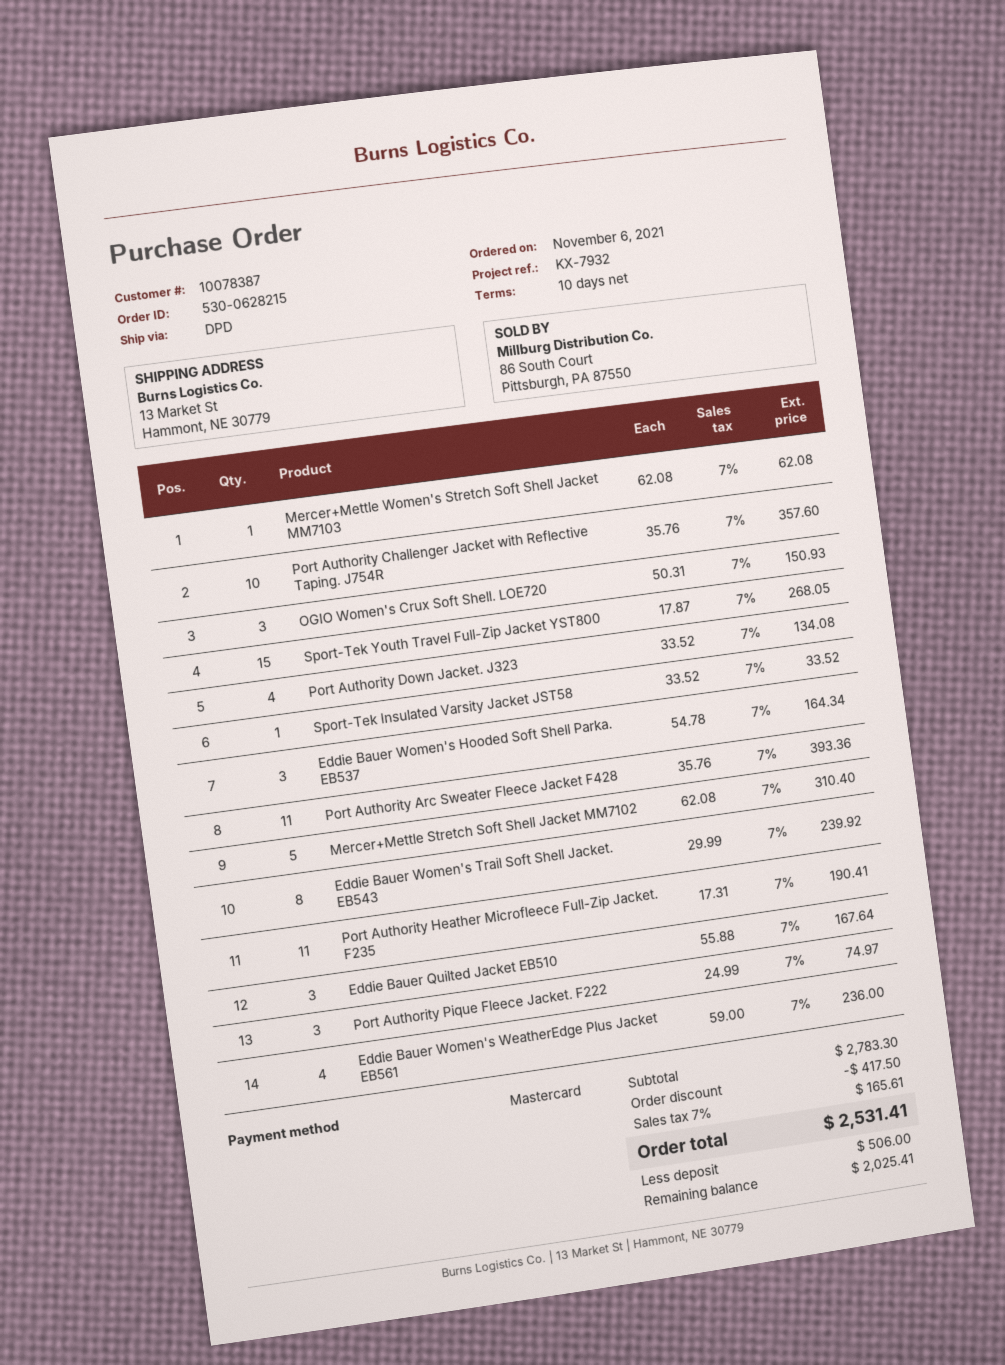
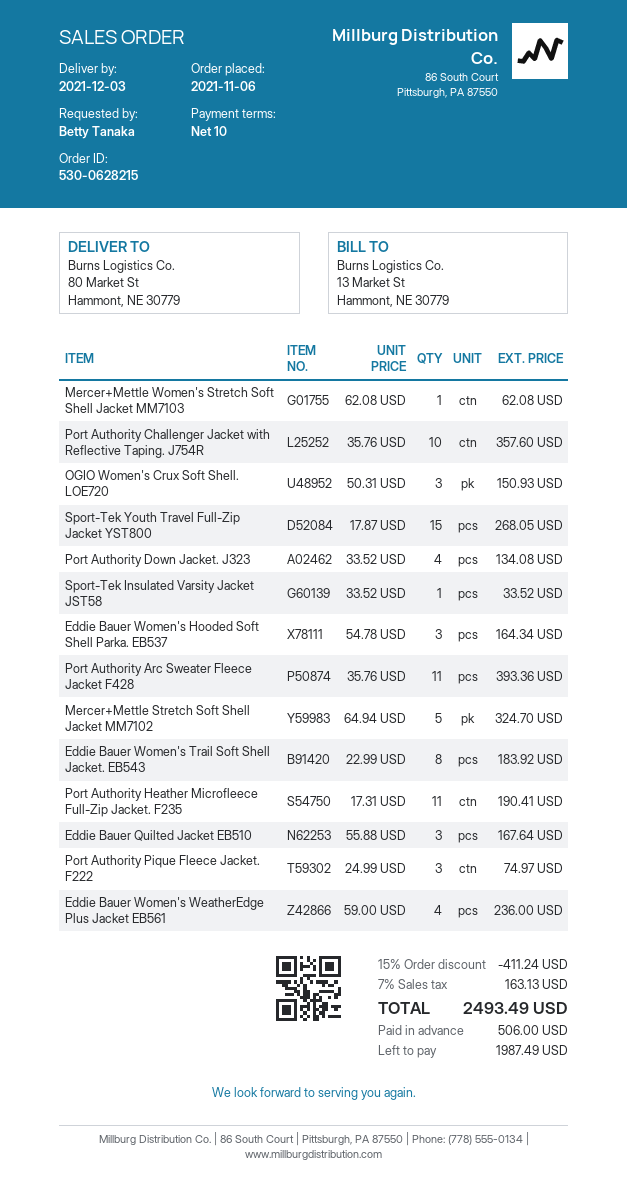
ship to: 13 Market St, Hammont, NE 30779 -> 80 Market St, Hammont, NE 30779
Mercer+Mettle Stretch Soft Shell Jacket MM7102: 5 x 62.08 = 310.40 -> 5 x 64.94 = 324.70
Eddie Bauer Women's Trail Soft Shell Jacket. EB543: 8 x 29.99 = 239.92 -> 8 x 22.99 = 183.92
discount: 417.50 -> 411.24
tax: 7% = 165.61 -> 7% = 163.13
total: 2531.41 -> 2493.49
balance: 2025.41 -> 1987.49

